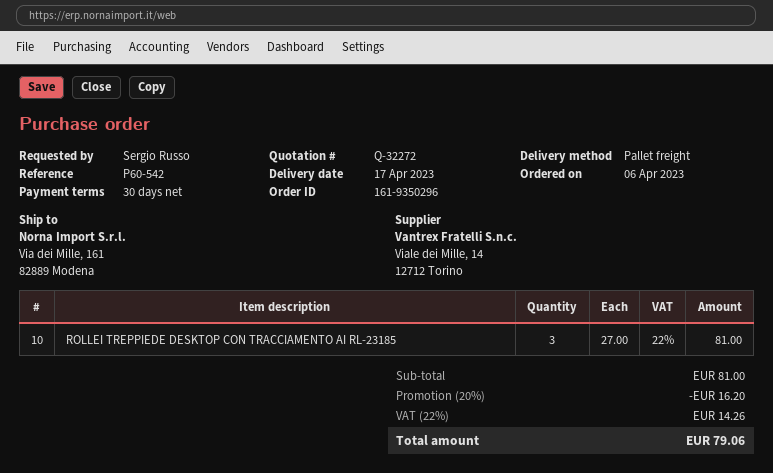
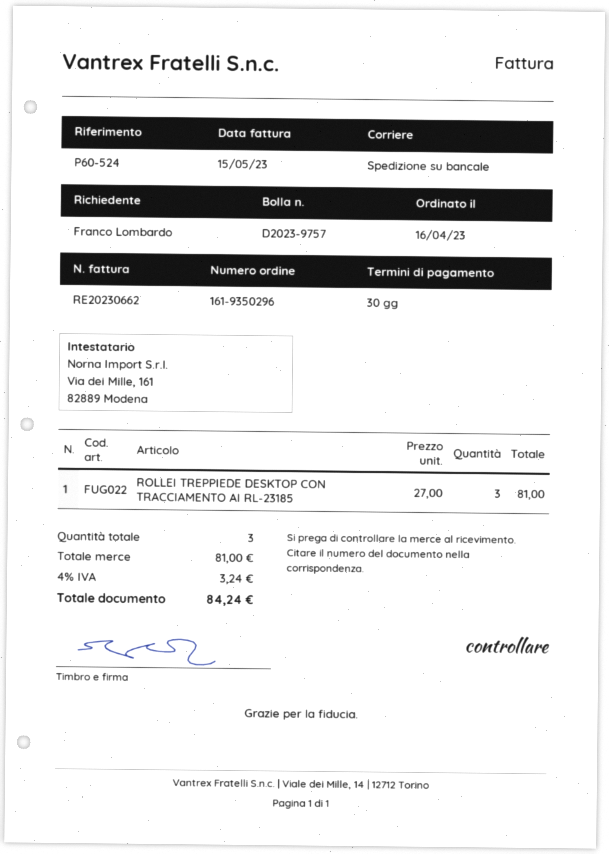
order date: 2023-04-06 -> 2023-04-16
reference: P60-542 -> P60-524
ordered by: Sergio Russo -> Franco Lombardo
discount: 20% = 16.20 -> none
tax: 22% = 14.26 -> 4% = 3.24
total: 79.06 -> 84.24

